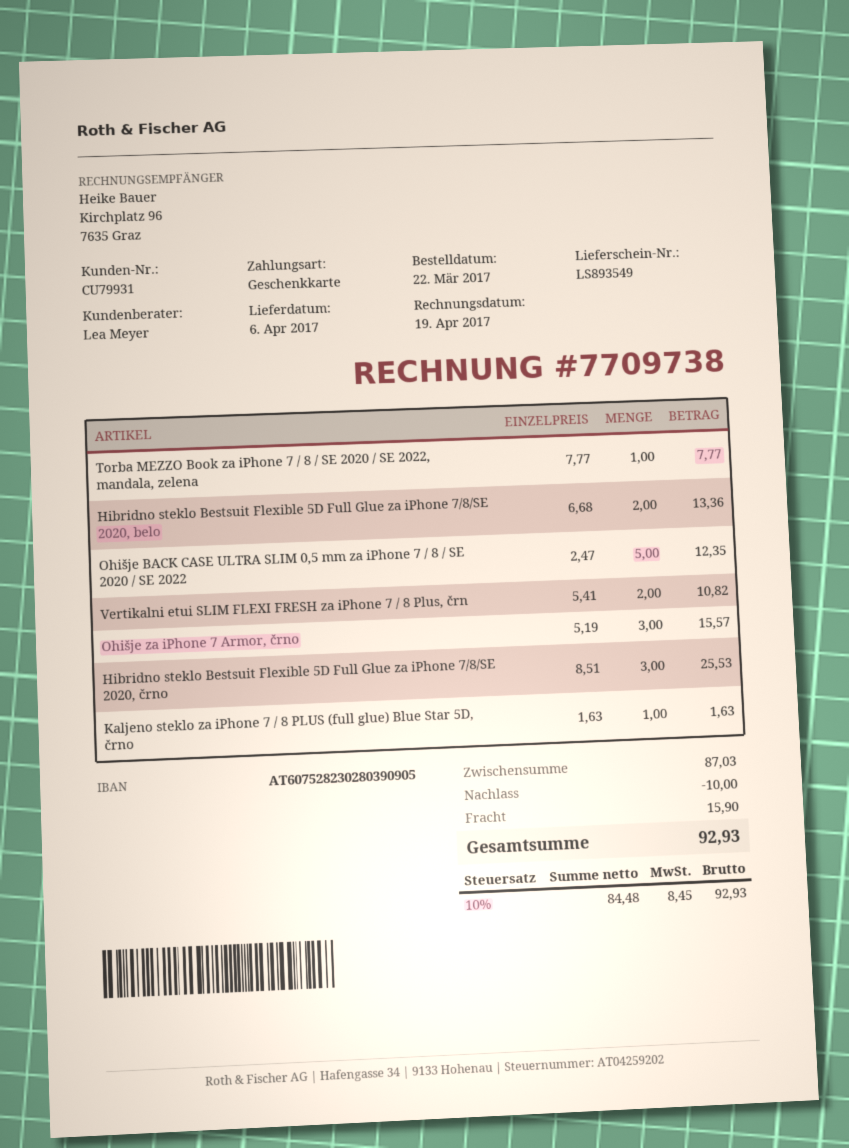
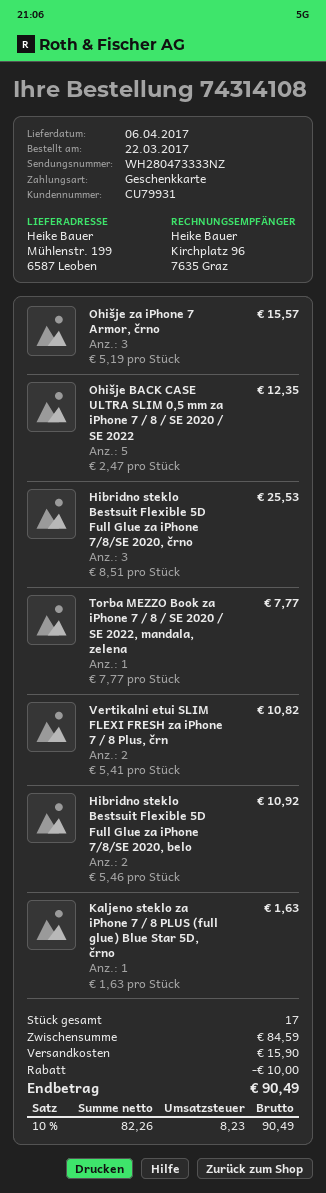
Hibridno steklo Bestsuit Flexible 5D Full Glue za iPhone 7/8/SE 2020, belo: 2 x 6.68 = 13.36 -> 2 x 5.46 = 10.92
subtotal: 87.03 -> 84.59
net: 84.48 -> 82.26
tax: 10% = 8.45 -> 10% = 8.23
total: 92.93 -> 90.49

